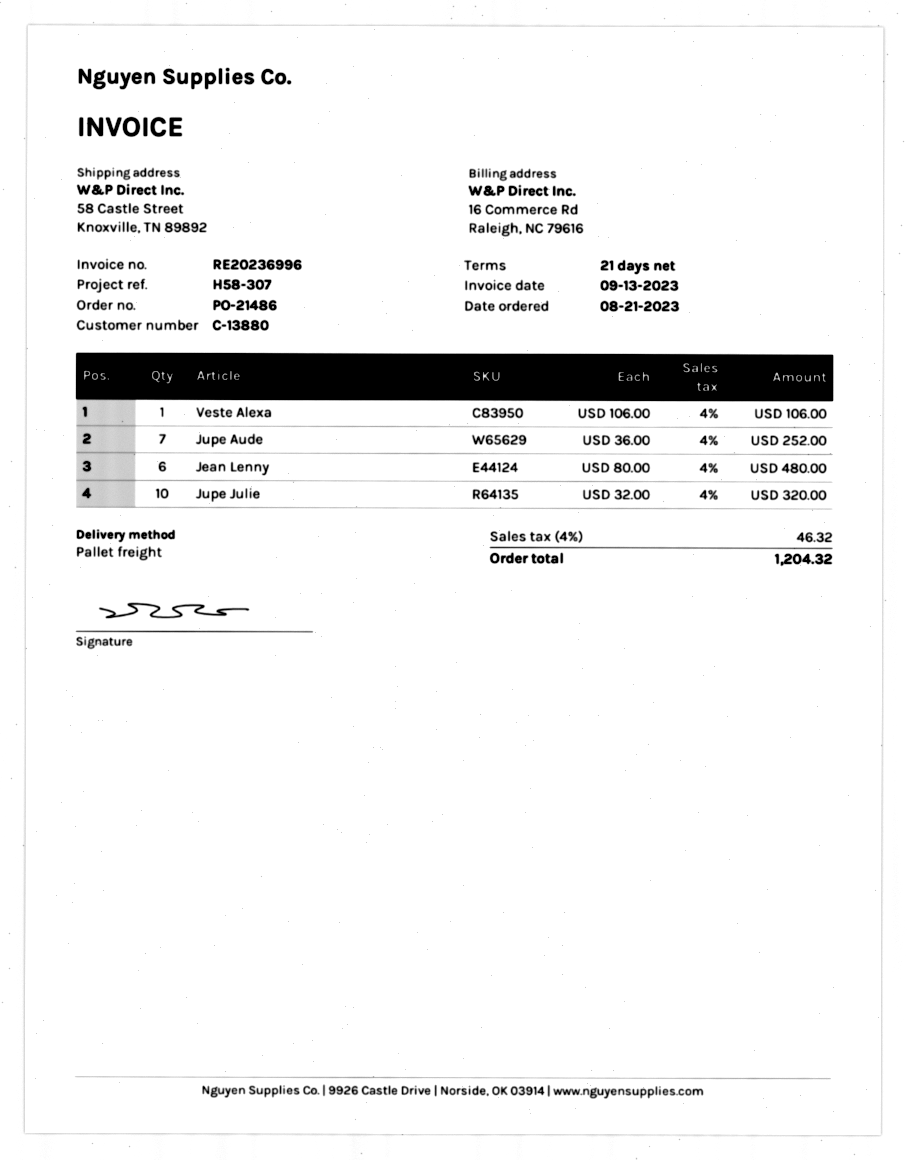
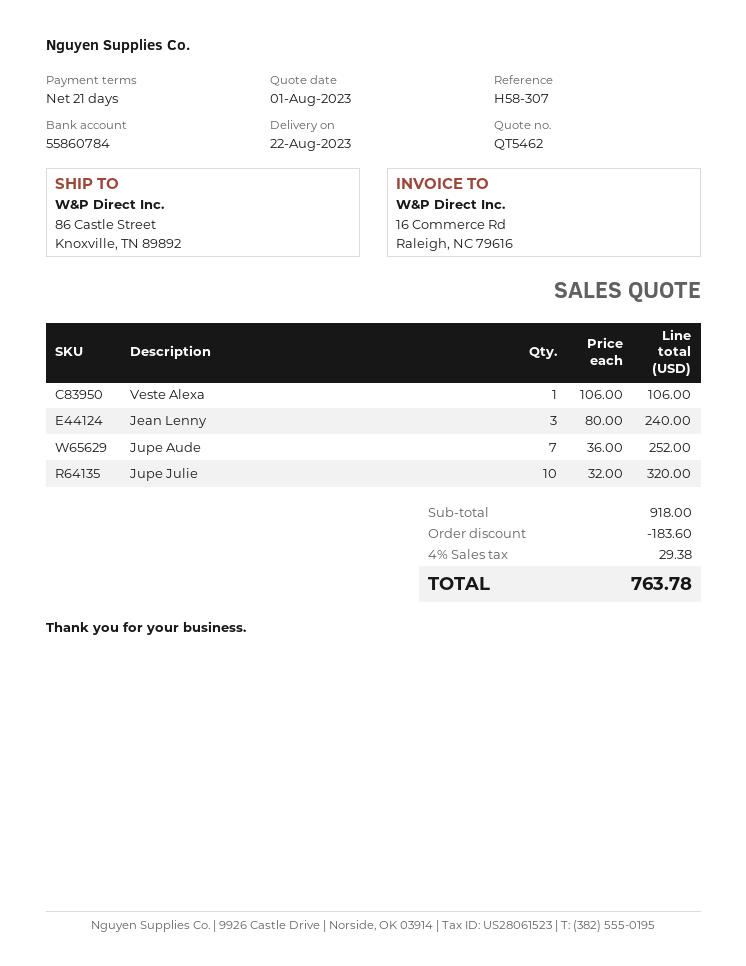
ship to: 58 Castle Street, Knoxville, TN 89892 -> 86 Castle Street, Knoxville, TN 89892
Jean Lenny: 6 x 80.00 = 480.00 -> 3 x 80.00 = 240.00
discount: none -> 183.60
tax: 4% = 46.32 -> 4% = 29.38
total: 1204.32 -> 763.78

